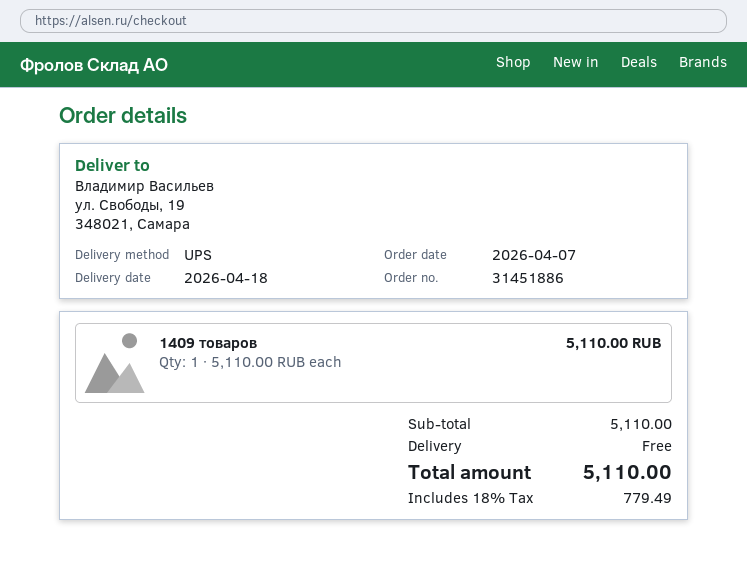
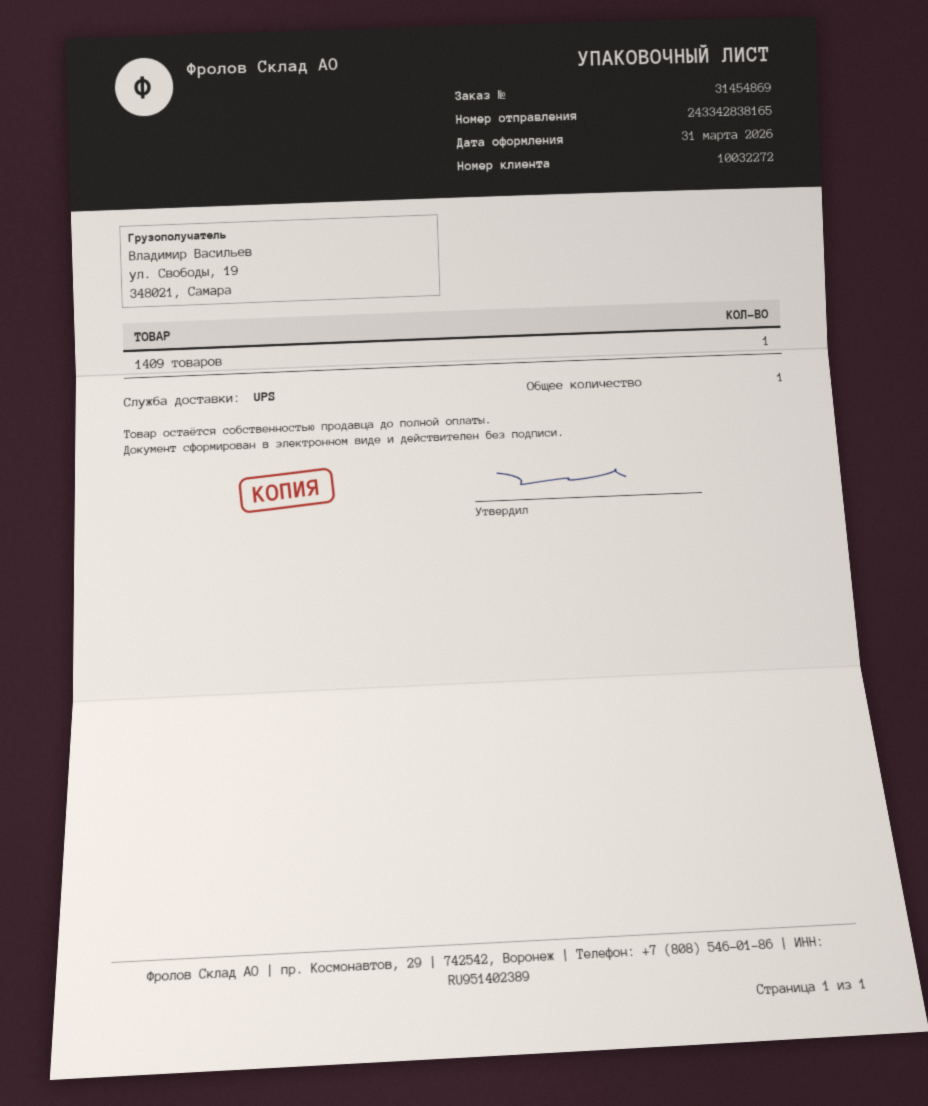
order number: 31451886 -> 31454869
order date: 2026-04-07 -> 2026-03-31

